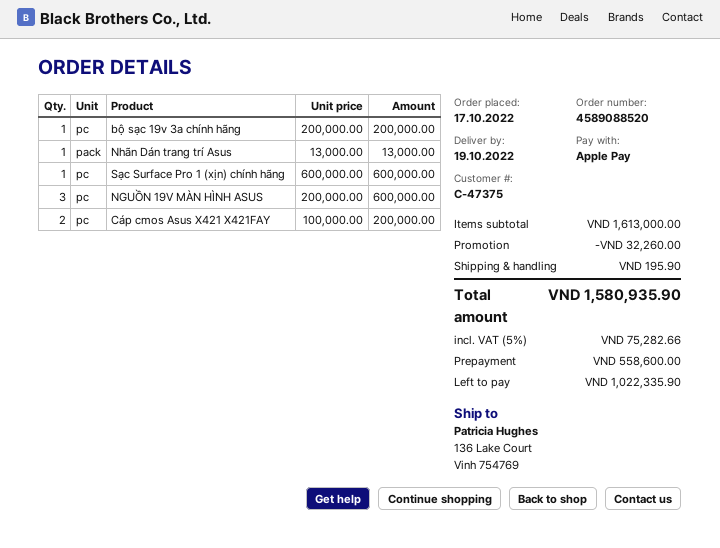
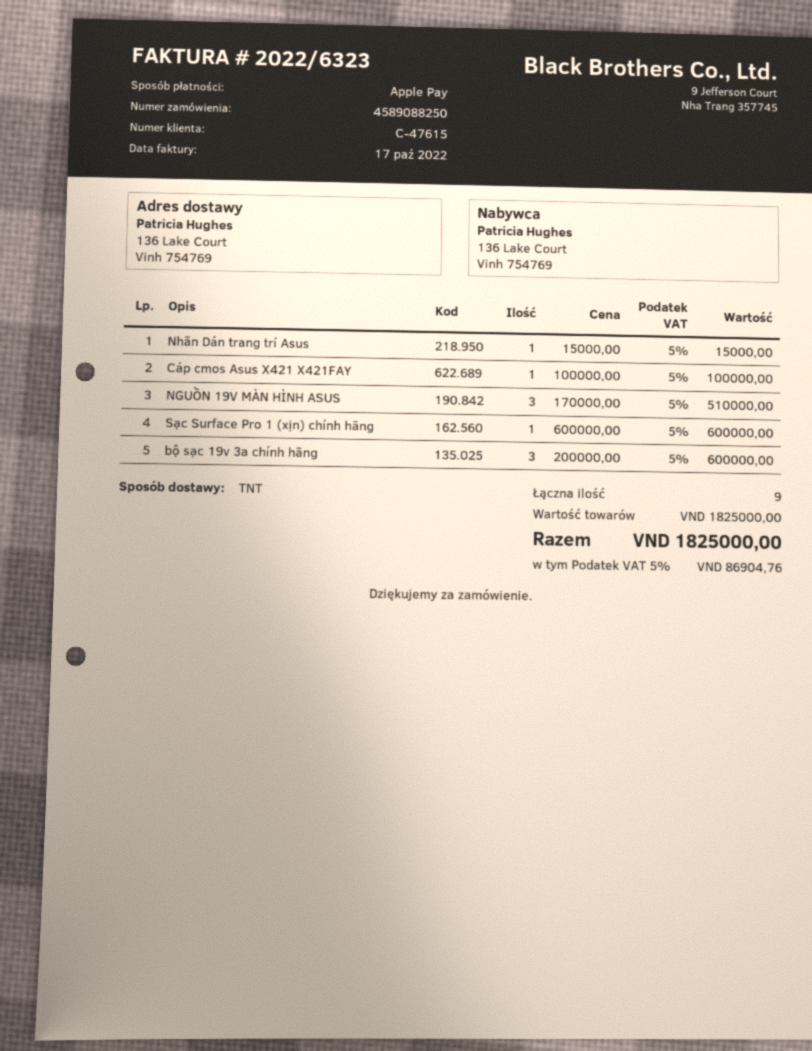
order number: 4589088520 -> 4589088250
customer number: C-47375 -> C-47615
bộ sạc 19v 3a chính hãng: 1 x 200000.00 = 200000.00 -> 3 x 200000.00 = 600000.00
Nhãn Dán trang trí Asus: 1 x 13000.00 = 13000.00 -> 1 x 15000.00 = 15000.00
NGUỒN 19V MÀN HÌNH ASUS: 3 x 200000.00 = 600000.00 -> 3 x 170000.00 = 510000.00
Cáp cmos Asus X421 X421FAY: 2 x 100000.00 = 200000.00 -> 1 x 100000.00 = 100000.00
subtotal: 1613000.00 -> 1825000.00
discount: 32260.00 -> none
shipping: 195.90 -> none
tax: 5% = 75282.66 -> 5% = 86904.76
total: 1580935.90 -> 1825000.00

